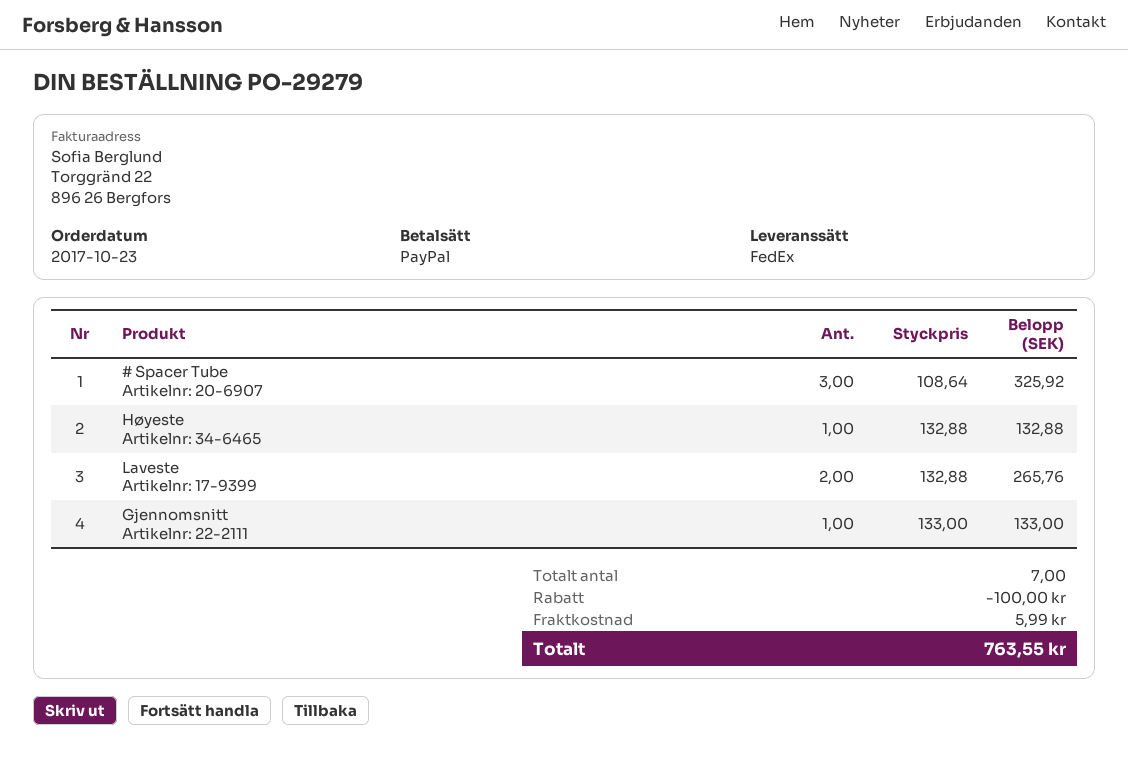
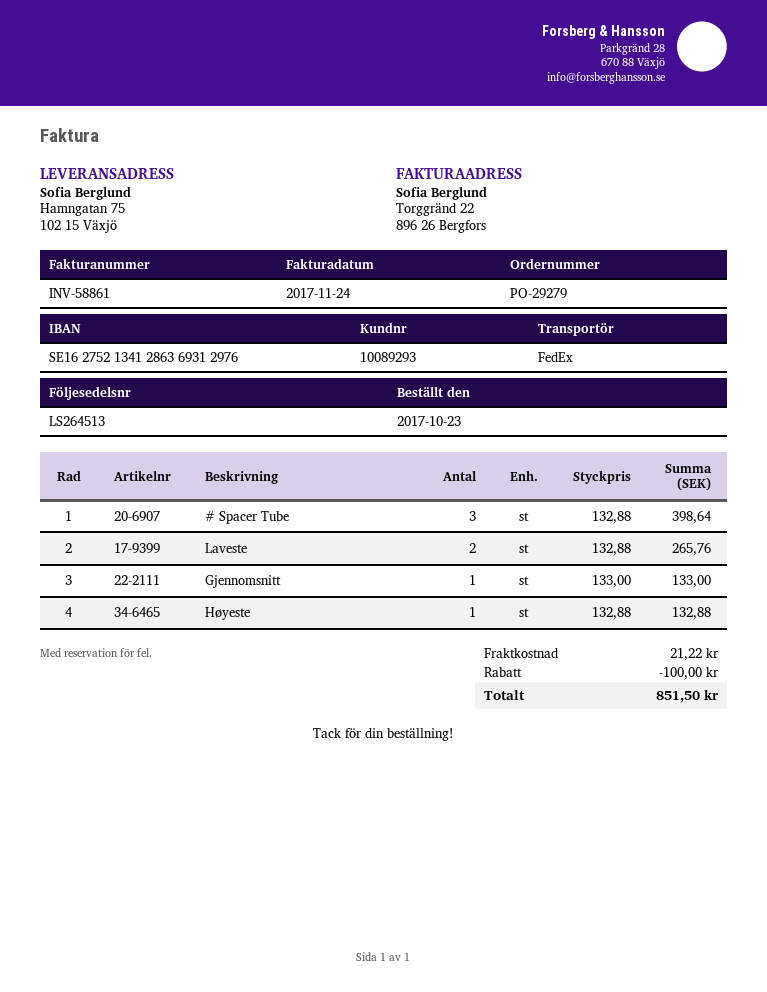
# Spacer Tube: 3 x 108.64 = 325.92 -> 3 x 132.88 = 398.64
shipping: 5.99 -> 21.22
total: 763.55 -> 851.50

